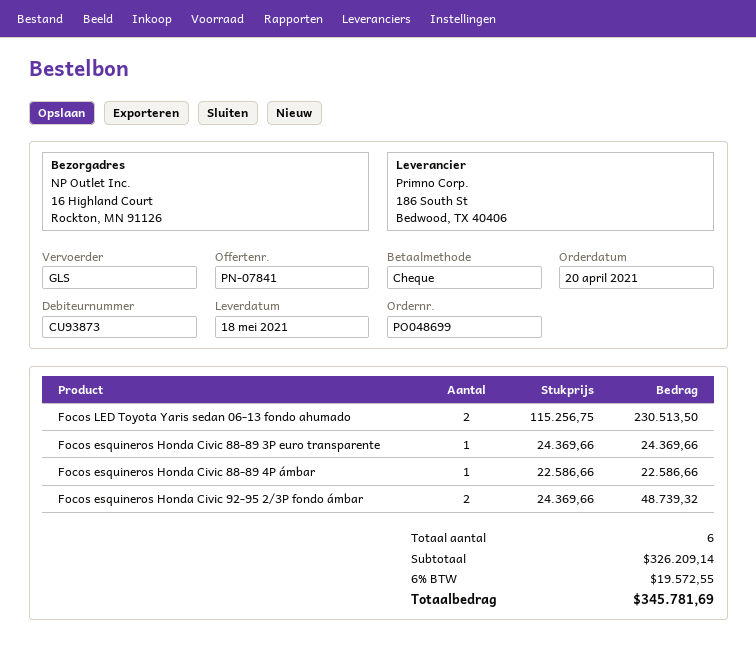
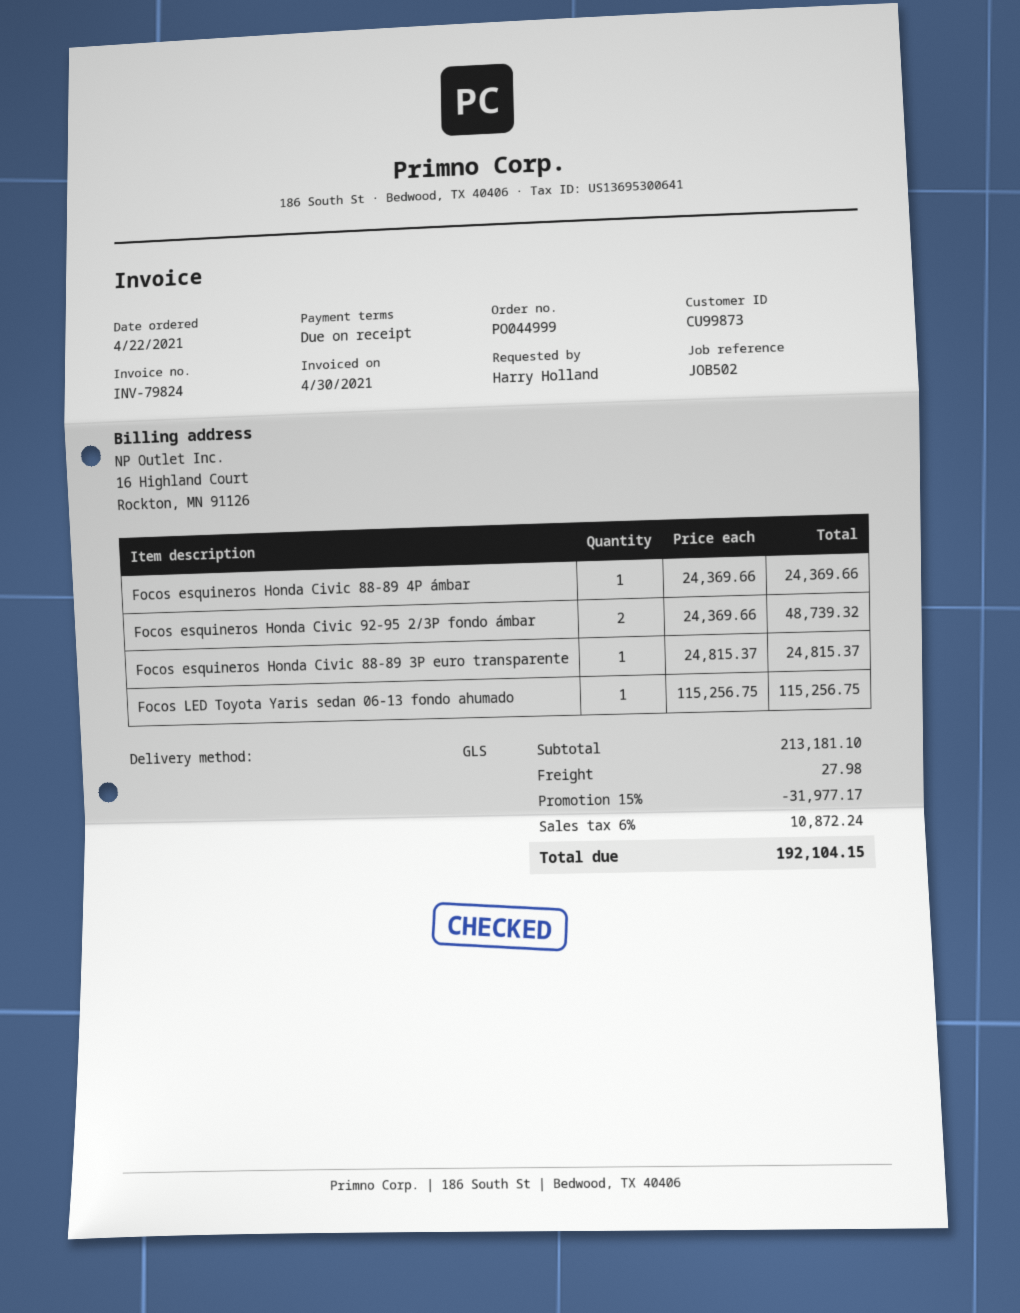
order number: PO048699 -> PO044999
order date: 2021-04-20 -> 2021-04-22
customer number: CU93873 -> CU99873
Focos LED Toyota Yaris sedan 06-13 fondo ahumado: 2 x 115256.75 = 230513.50 -> 1 x 115256.75 = 115256.75
Focos esquineros Honda Civic 88-89 3P euro transparente: 1 x 24369.66 = 24369.66 -> 1 x 24815.37 = 24815.37
Focos esquineros Honda Civic 88-89 4P ámbar: 1 x 22586.66 = 22586.66 -> 1 x 24369.66 = 24369.66
subtotal: 326209.14 -> 213181.10
discount: none -> 15% = 31977.17
shipping: none -> 27.98
tax: 6% = 19572.55 -> 6% = 10872.24
total: 345781.69 -> 192104.15

